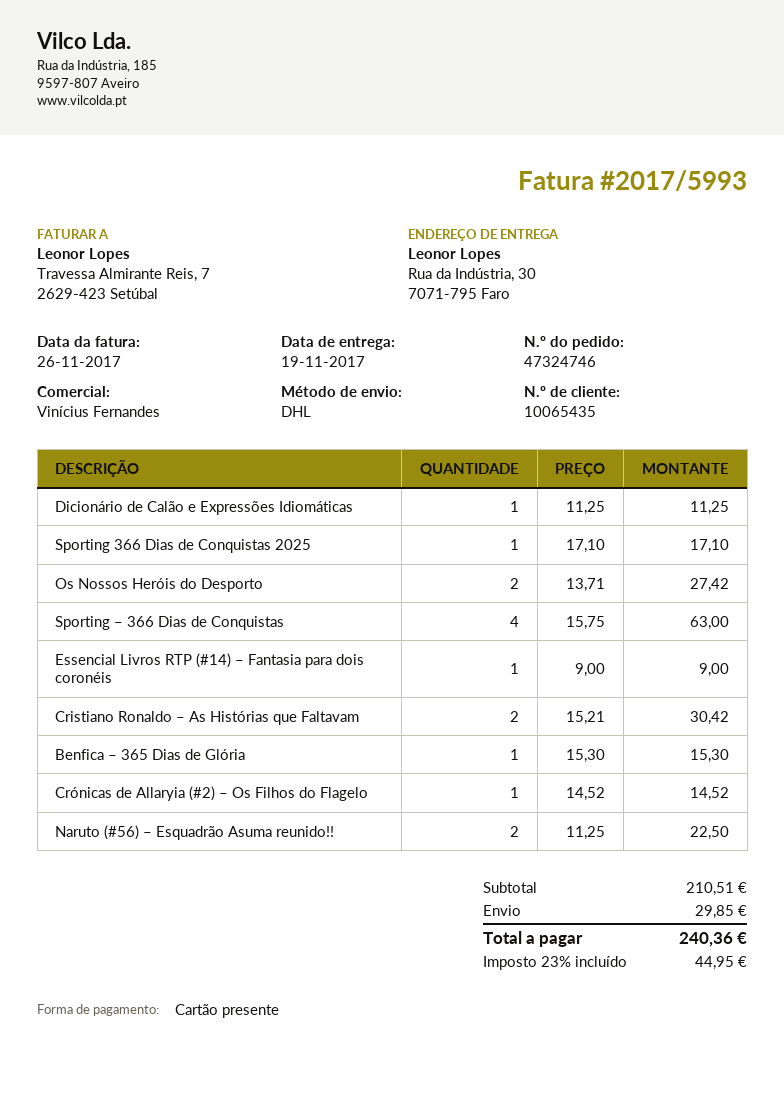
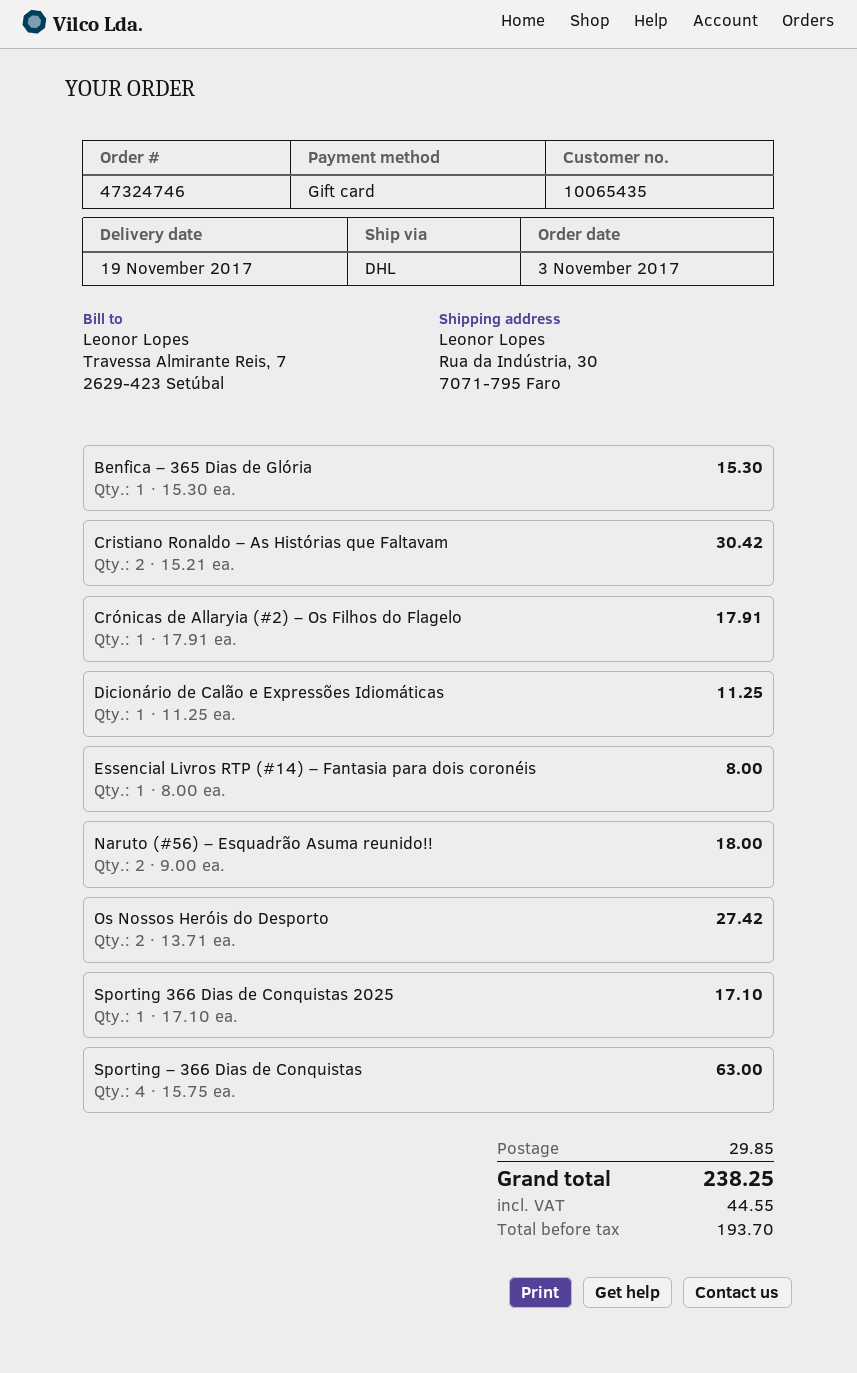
Essencial Livros RTP (#14) – Fantasia para dois coronéis: 1 x 9.00 = 9.00 -> 1 x 8.00 = 8.00
Crónicas de Allaryia (#2) – Os Filhos do Flagelo: 1 x 14.52 = 14.52 -> 1 x 17.91 = 17.91
Naruto (#56) – Esquadrão Asuma reunido!!: 2 x 11.25 = 22.50 -> 2 x 9.00 = 18.00
tax: 44.95 -> 44.55
total: 240.36 -> 238.25

